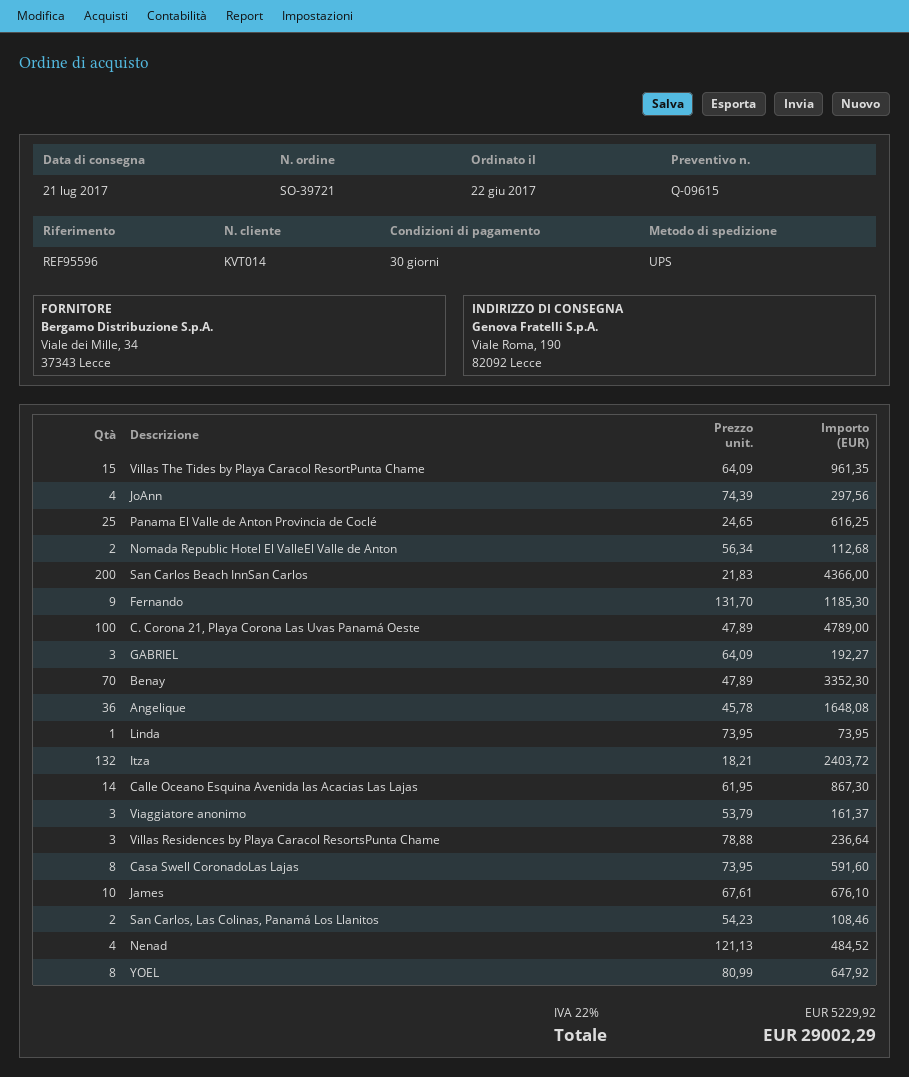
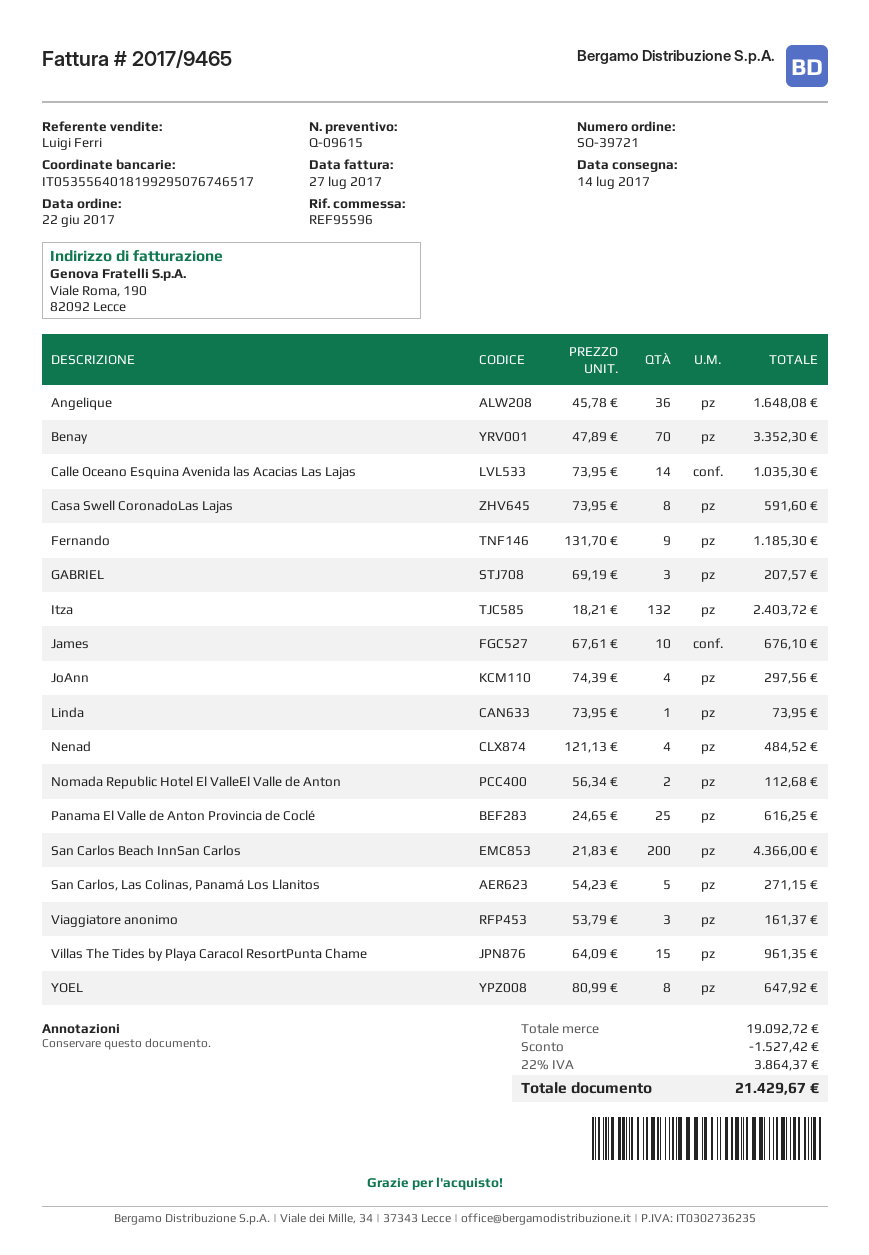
delivery date: 2017-07-21 -> 2017-07-14
C. Corona 21, Playa Corona Las Uvas Panamá Oeste: 100 x 47.89 = 4789.00 -> none
GABRIEL: 3 x 64.09 = 192.27 -> 3 x 69.19 = 207.57
Calle Oceano Esquina Avenida las Acacias Las Lajas: 14 x 61.95 = 867.30 -> 14 x 73.95 = 1035.30
Villas Residences by Playa Caracol ResortsPunta Chame: 3 x 78.88 = 236.64 -> none
San Carlos, Las Colinas, Panamá Los Llanitos: 2 x 54.23 = 108.46 -> 5 x 54.23 = 271.15
discount: none -> 1527.42
tax: 22% = 5229.92 -> 22% = 3864.37
total: 29002.29 -> 21429.67

